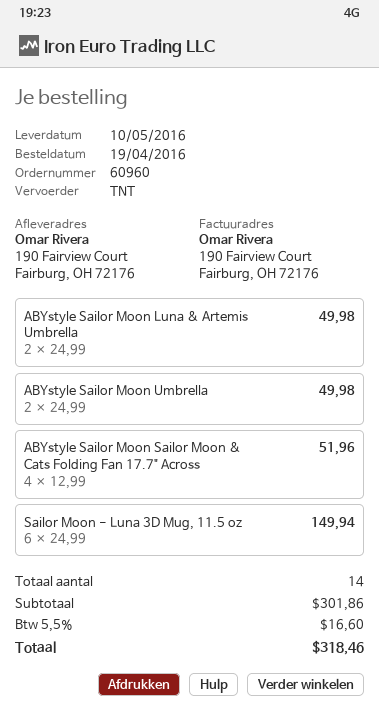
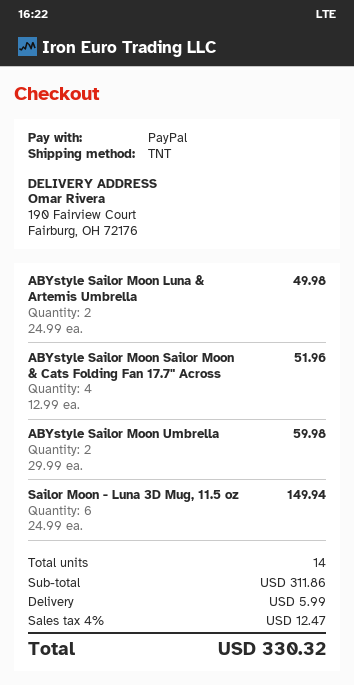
ABYstyle Sailor Moon Umbrella: 2 x 24.99 = 49.98 -> 2 x 29.99 = 59.98
subtotal: 301.86 -> 311.86
shipping: none -> 5.99
tax: 5.5% = 16.60 -> 4% = 12.47
total: 318.46 -> 330.32

